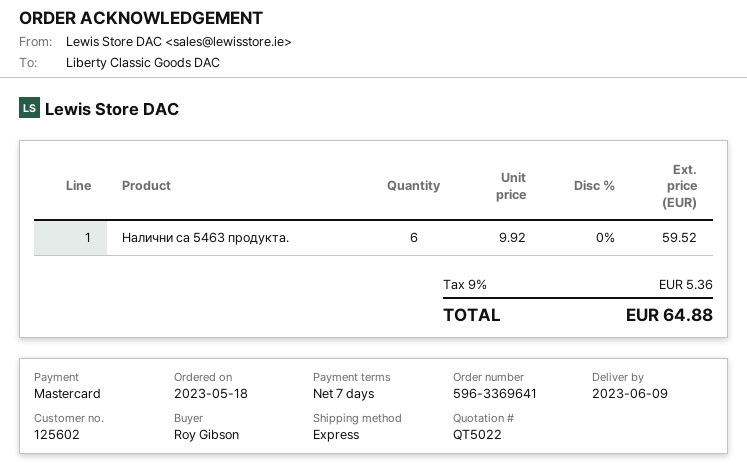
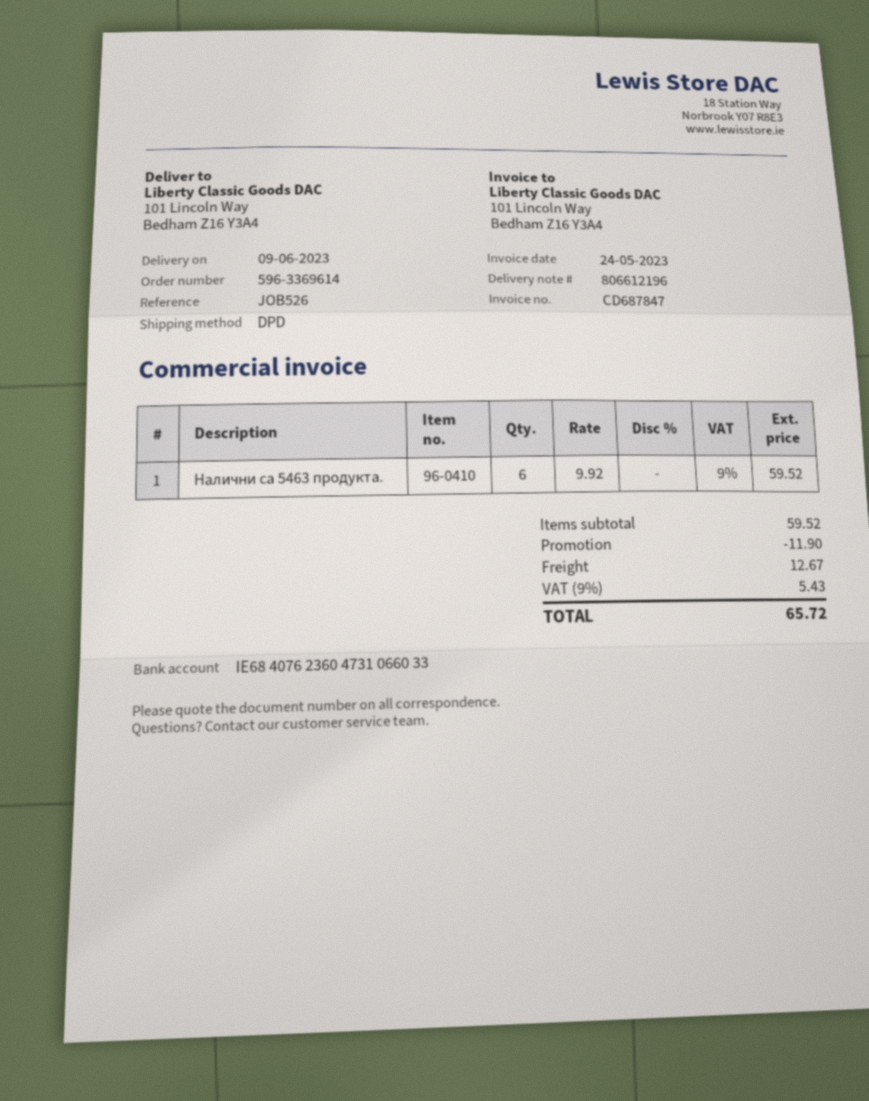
order number: 596-3369641 -> 596-3369614
shipping method: express -> DPD
discount: none -> 11.90
shipping: none -> 12.67
tax: 9% = 5.36 -> 9% = 5.43
total: 64.88 -> 65.72

